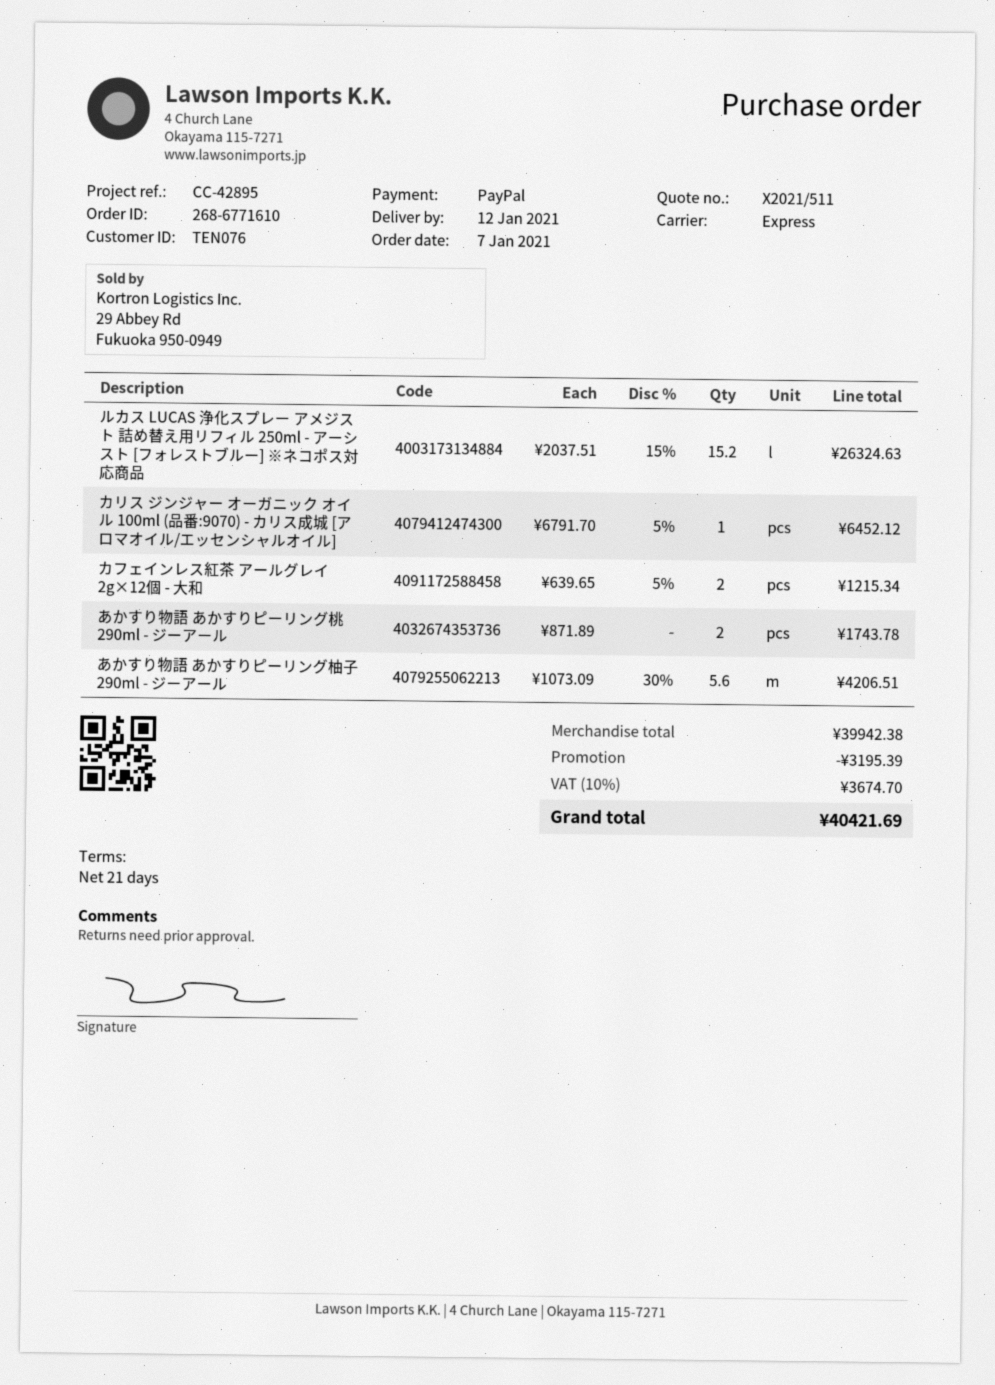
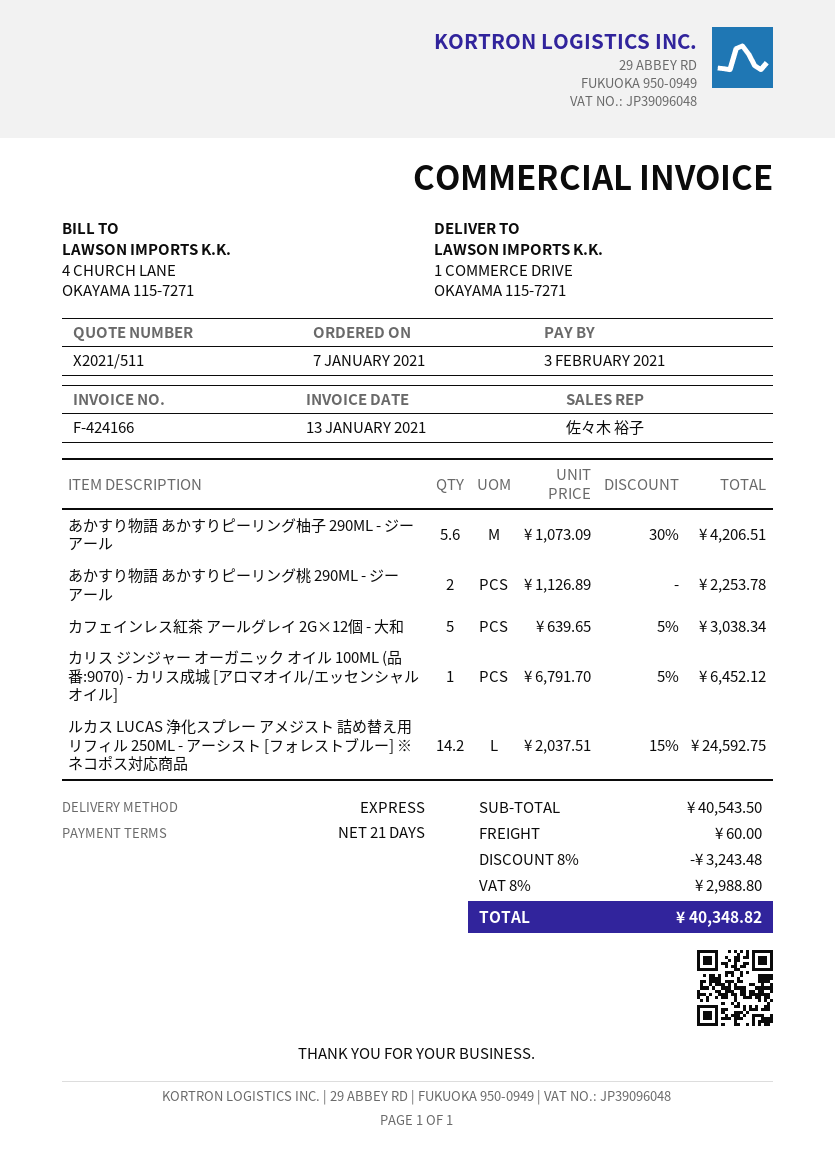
ルカス LUCAS 浄化スプレー アメジスト 詰め替え用リフィル 250ml - アーシスト [フォレストブルー] ※ネコポス対応商品: 15.2 x 2037.51 - 15% = 26324.63 -> 14.2 x 2037.51 - 15% = 24592.75
カフェインレス紅茶 アールグレイ 2g×12個 - 大和: 2 x 639.65 - 5% = 1215.34 -> 5 x 639.65 - 5% = 3038.34
あかすり物語 あかすりピーリング桃 290ml - ジーアール: 2 x 871.89 = 1743.78 -> 2 x 1126.89 = 2253.78
subtotal: 39942.38 -> 40543.50
discount: 3195.39 -> 3243.48
shipping: none -> 60.00
tax: 10% = 3674.70 -> 8% = 2988.80
total: 40421.69 -> 40348.82

